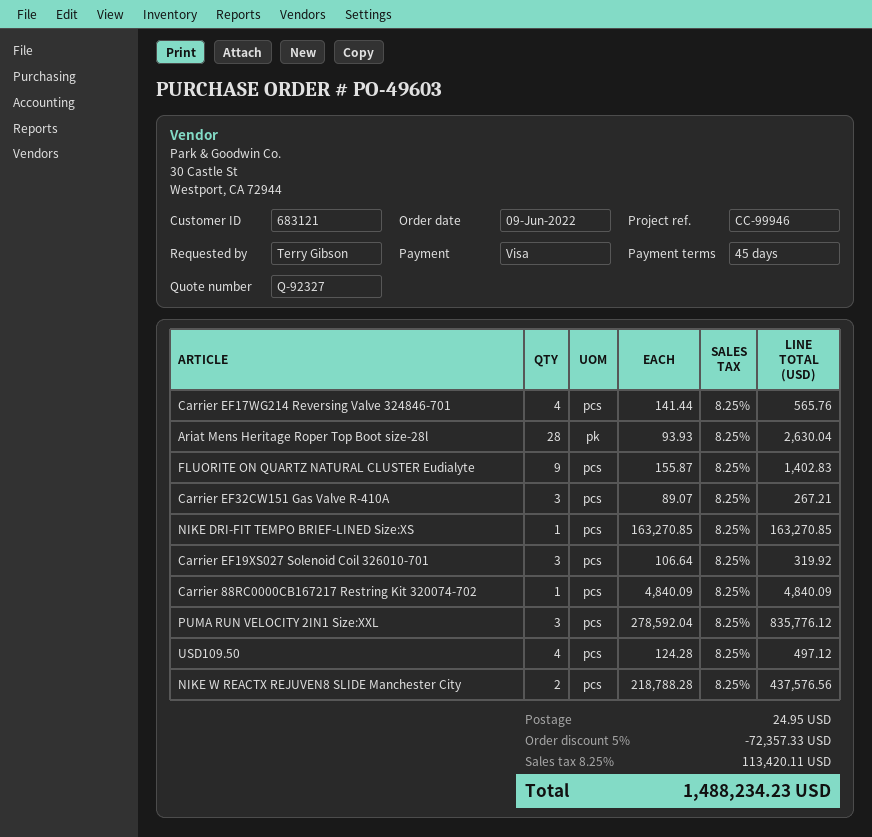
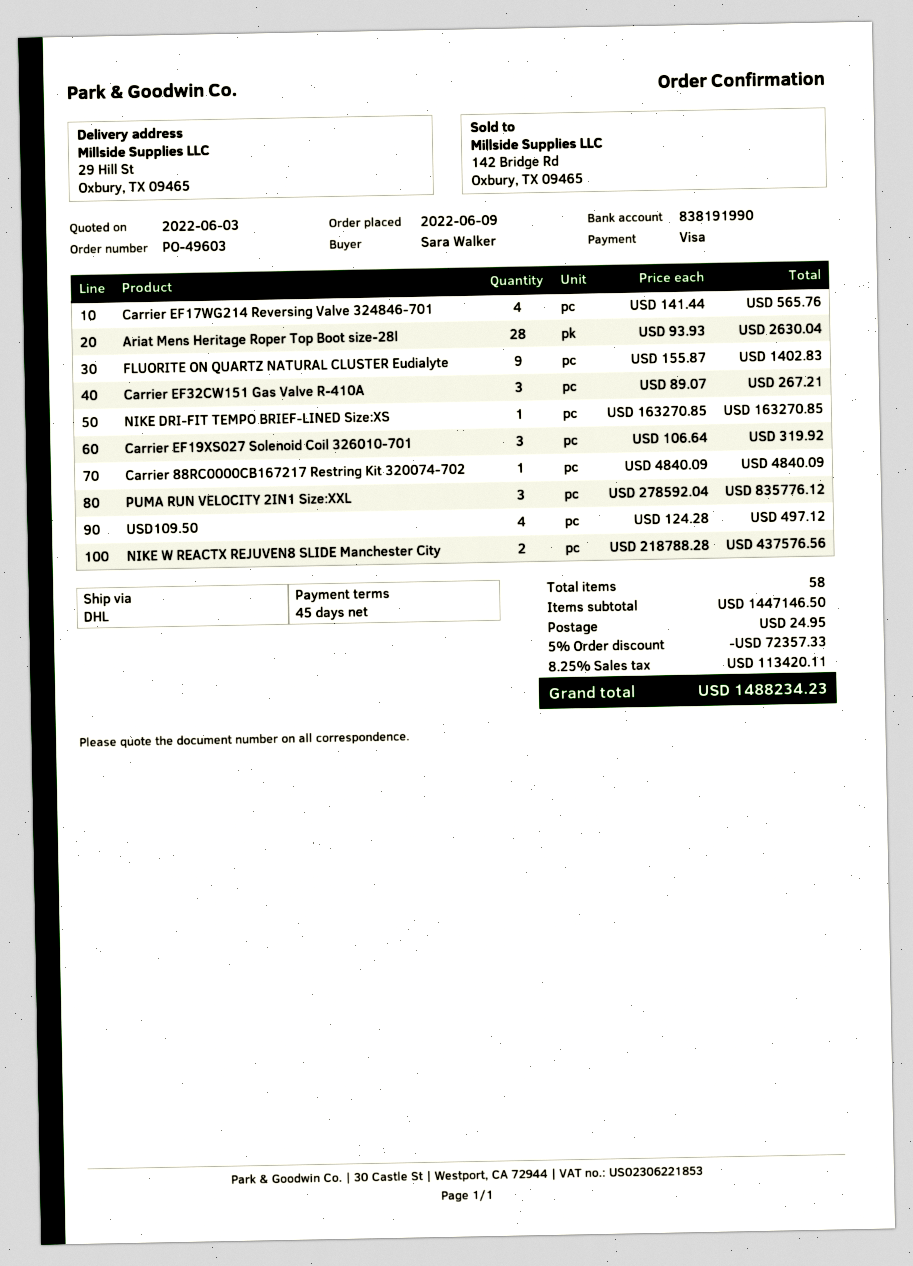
ordered by: Terry Gibson -> Sara Walker

